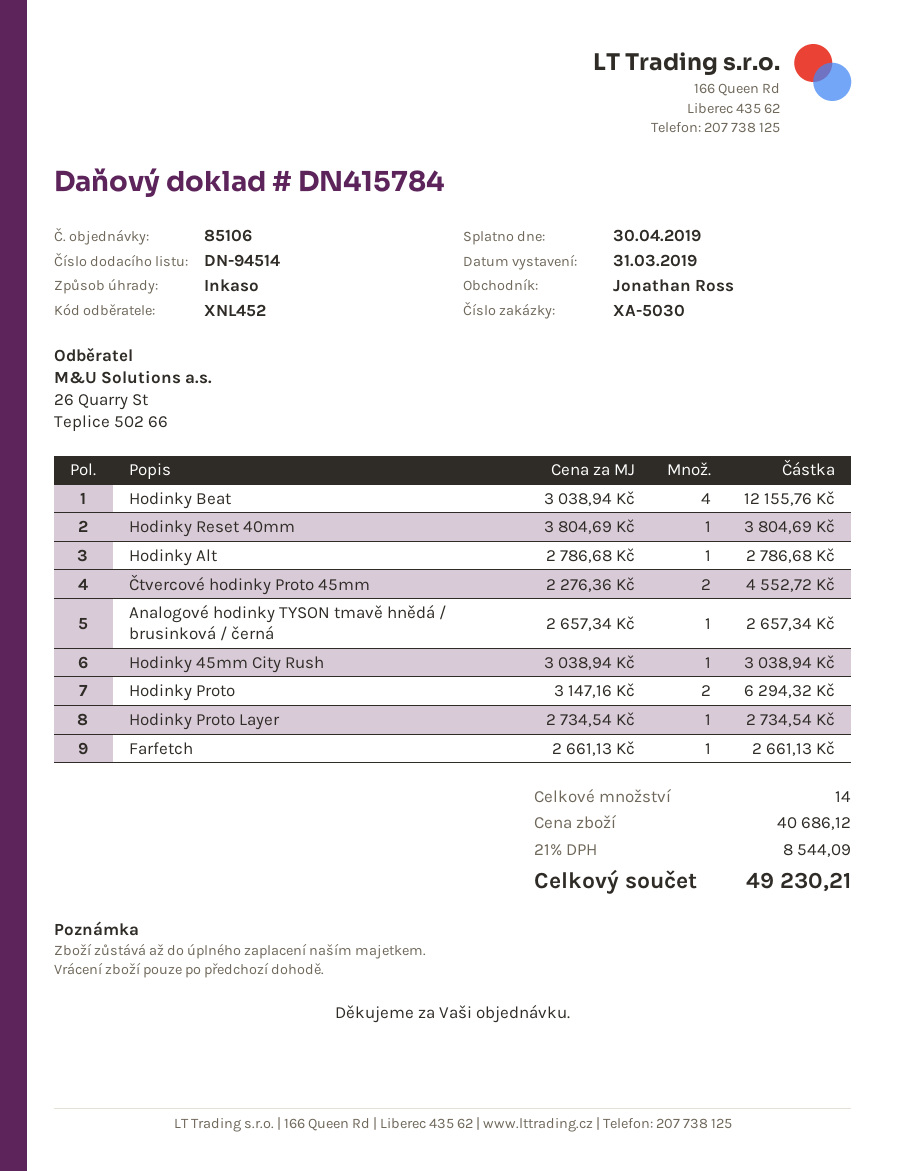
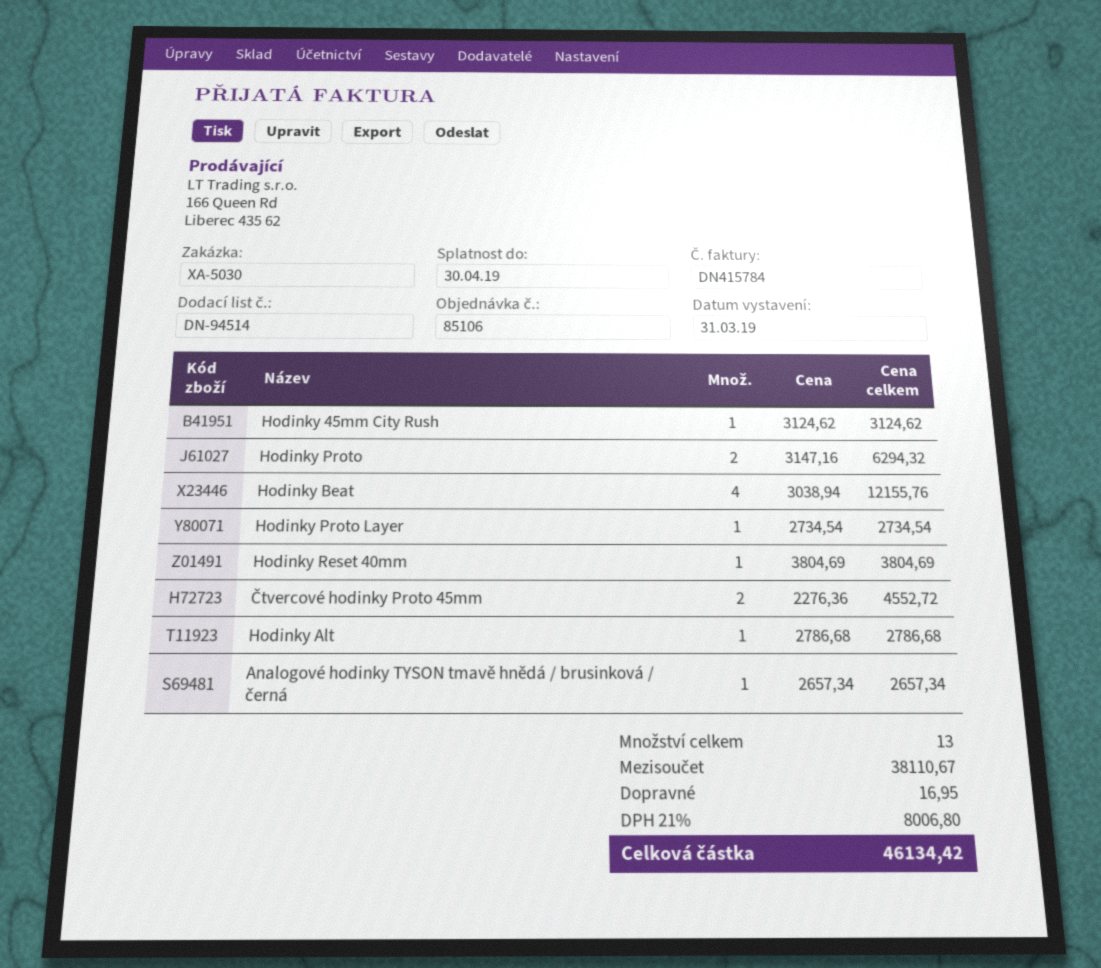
Hodinky 45mm City Rush: 1 x 3038.94 = 3038.94 -> 1 x 3124.62 = 3124.62
Farfetch: 1 x 2661.13 = 2661.13 -> none
total quantity: 14 -> 13
subtotal: 40686.12 -> 38110.67
shipping: none -> 16.95
tax: 21% = 8544.09 -> 21% = 8006.80
total: 49230.21 -> 46134.42

